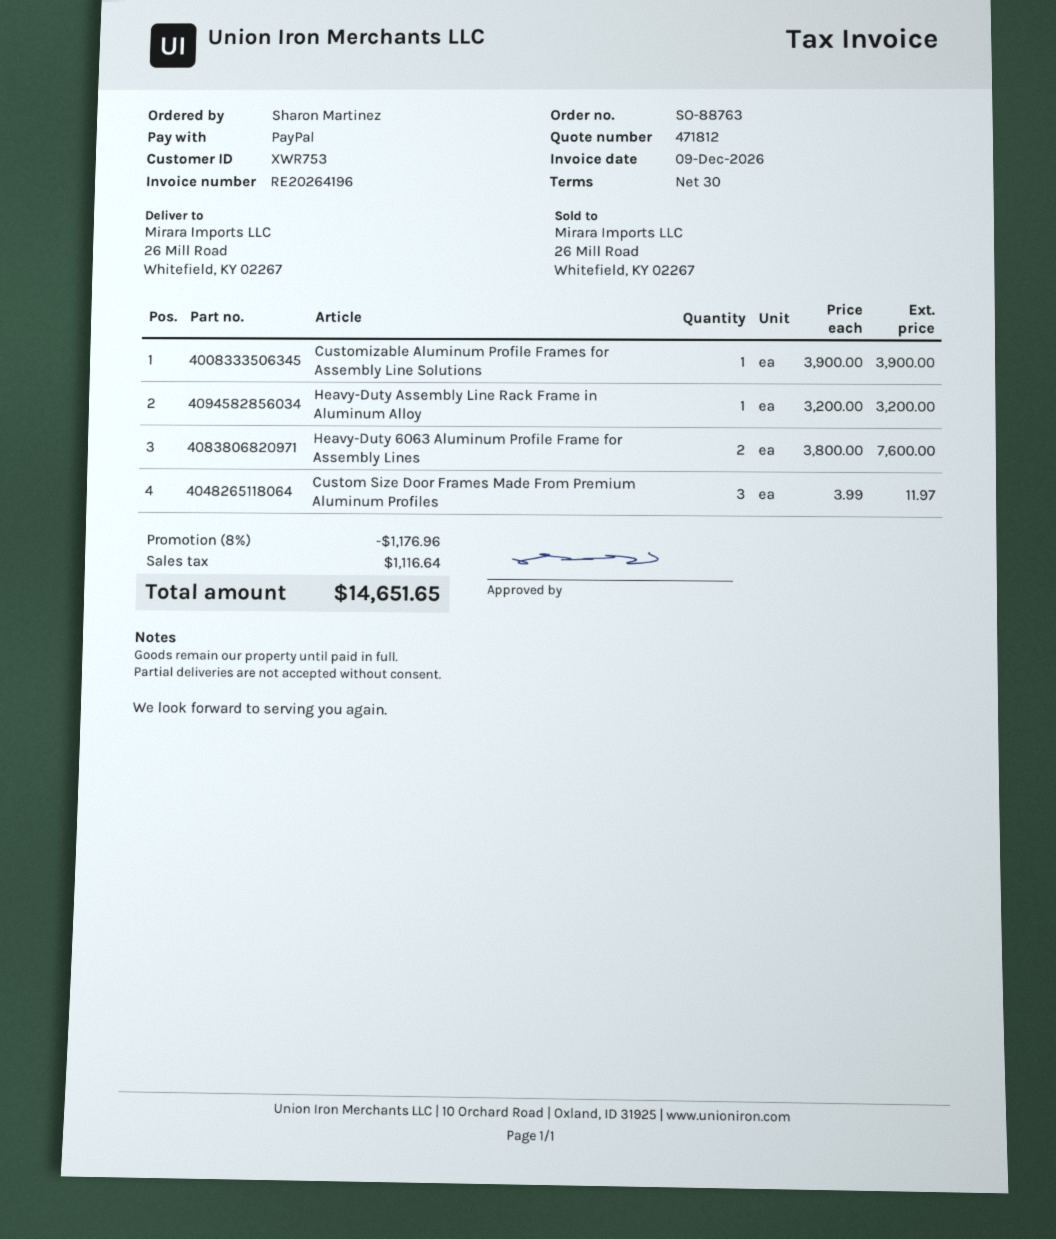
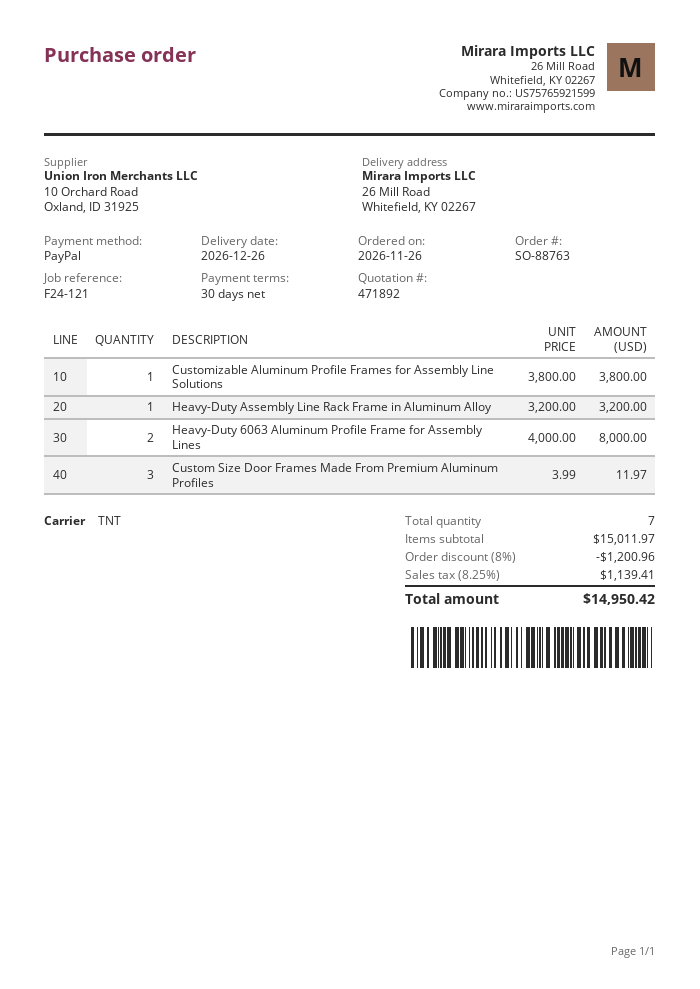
quote number: 471812 -> 471892
Customizable Aluminum Profile Frames for Assembly Line Solutions: 1 x 3900.00 = 3900.00 -> 1 x 3800.00 = 3800.00
Heavy-Duty 6063 Aluminum Profile Frame for Assembly Lines: 2 x 3800.00 = 7600.00 -> 2 x 4000.00 = 8000.00
discount: 8% = 1176.96 -> 8% = 1200.96
tax: 1116.64 -> 1139.41
total: 14651.65 -> 14950.42

